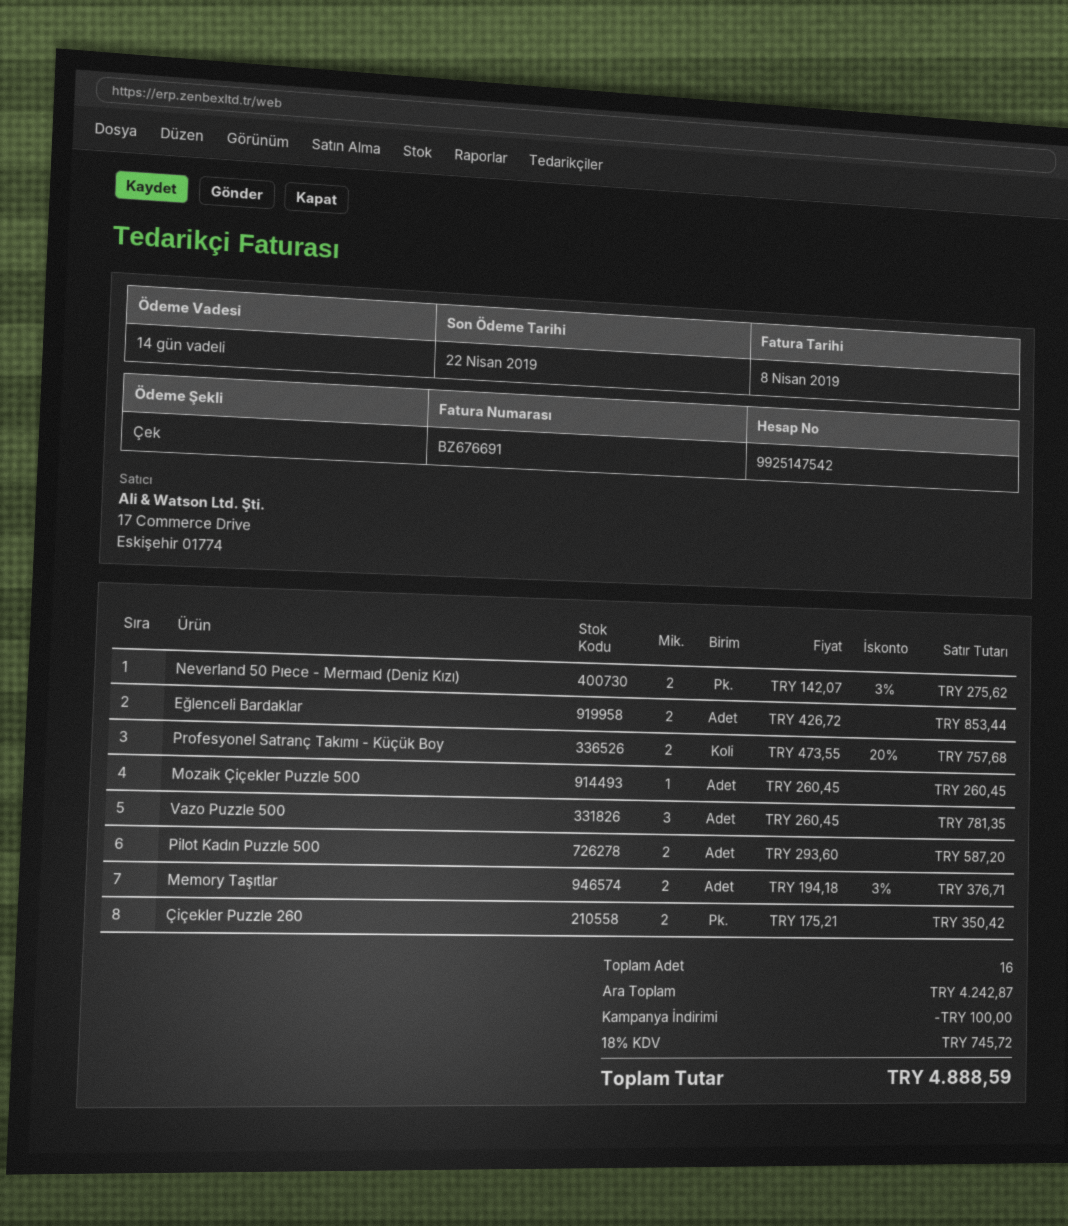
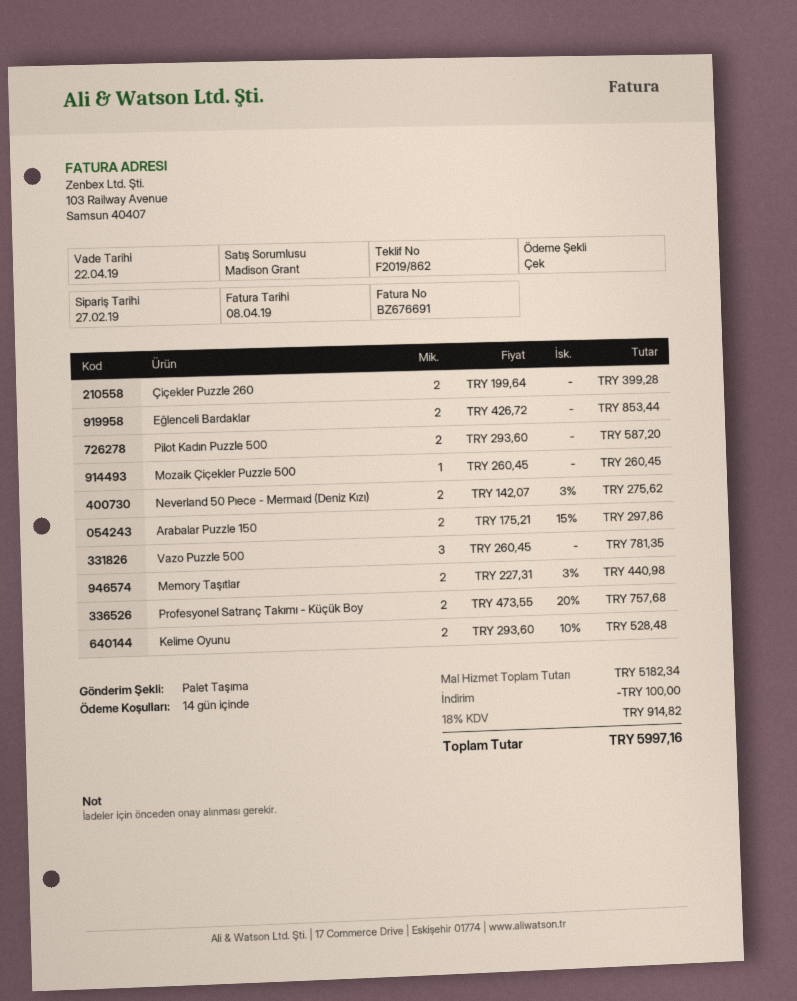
Memory Taşıtlar: 2 x 194.18 - 3% = 376.71 -> 2 x 227.31 - 3% = 440.98
Çiçekler Puzzle 260: 2 x 175.21 = 350.42 -> 2 x 199.64 = 399.28
Arabalar Puzzle 150: none -> 2 x 175.21 - 15% = 297.86
Kelime Oyunu: none -> 2 x 293.60 - 10% = 528.48
subtotal: 4242.87 -> 5182.34
tax: 18% = 745.72 -> 18% = 914.82
total: 4888.59 -> 5997.16

